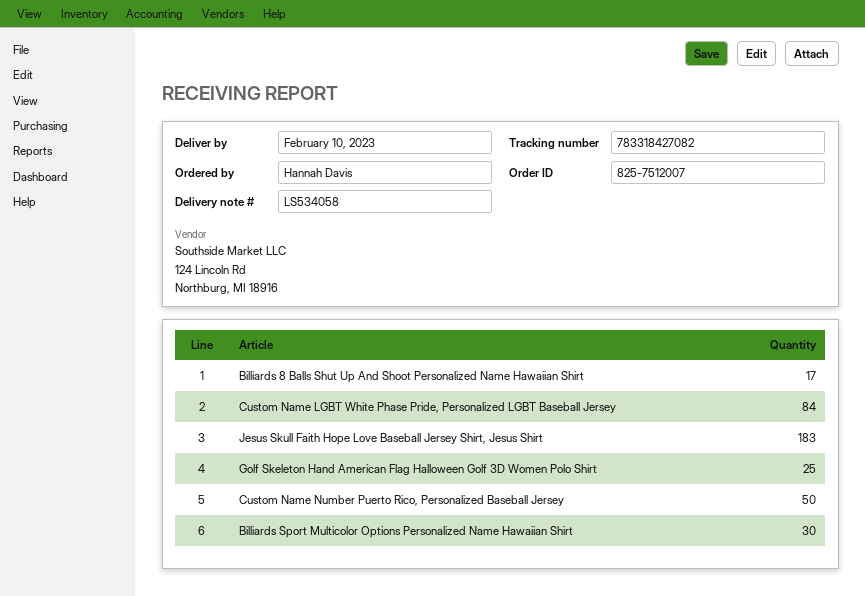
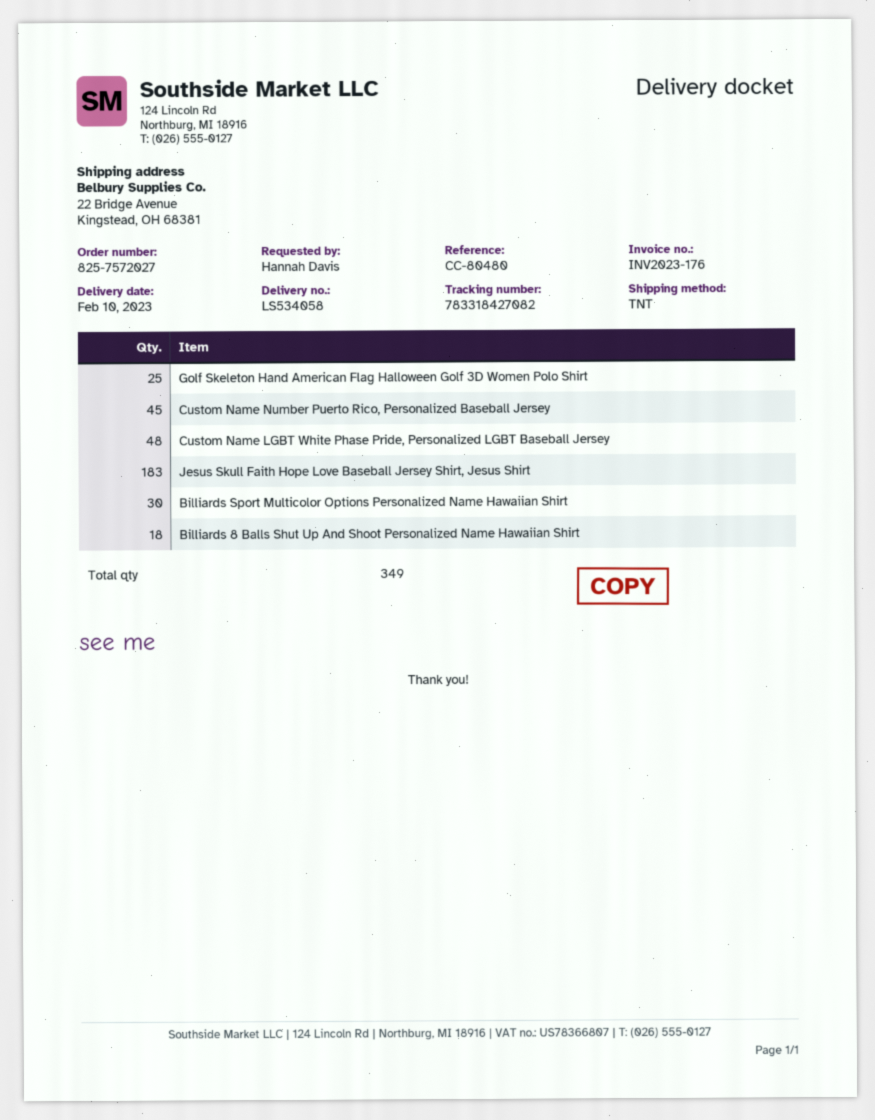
order number: 825-7512007 -> 825-7572027
Billiards 8 Balls Shut Up And Shoot Personalized Name Hawaiian Shirt: 17 -> 18
Custom Name LGBT White Phase Pride, Personalized LGBT Baseball Jersey: 84 -> 48
Custom Name Number Puerto Rico, Personalized Baseball Jersey: 50 -> 45

